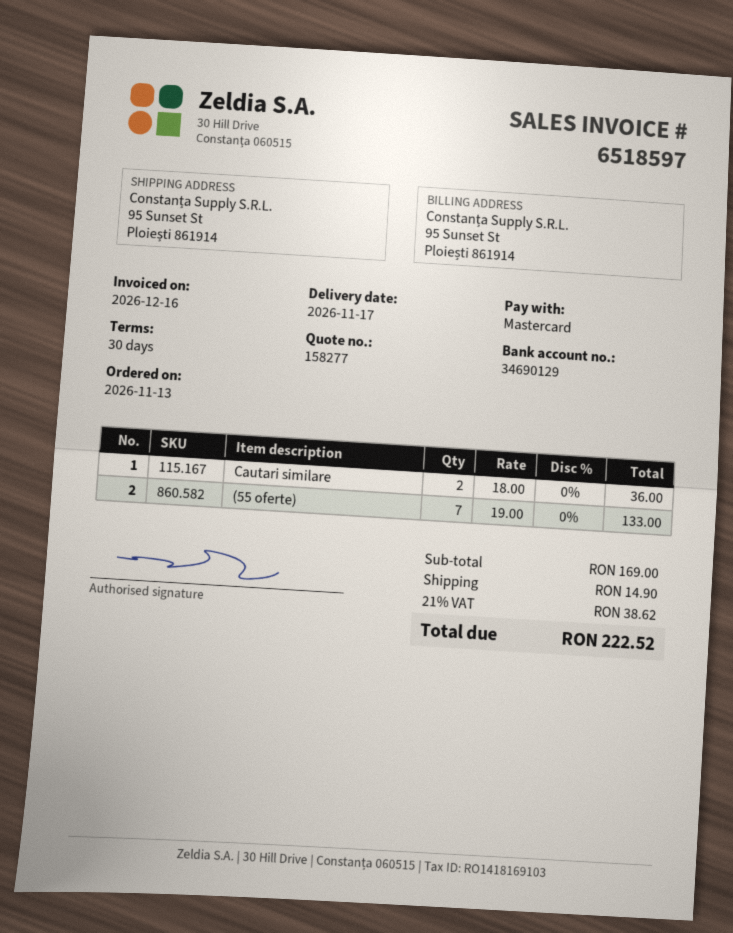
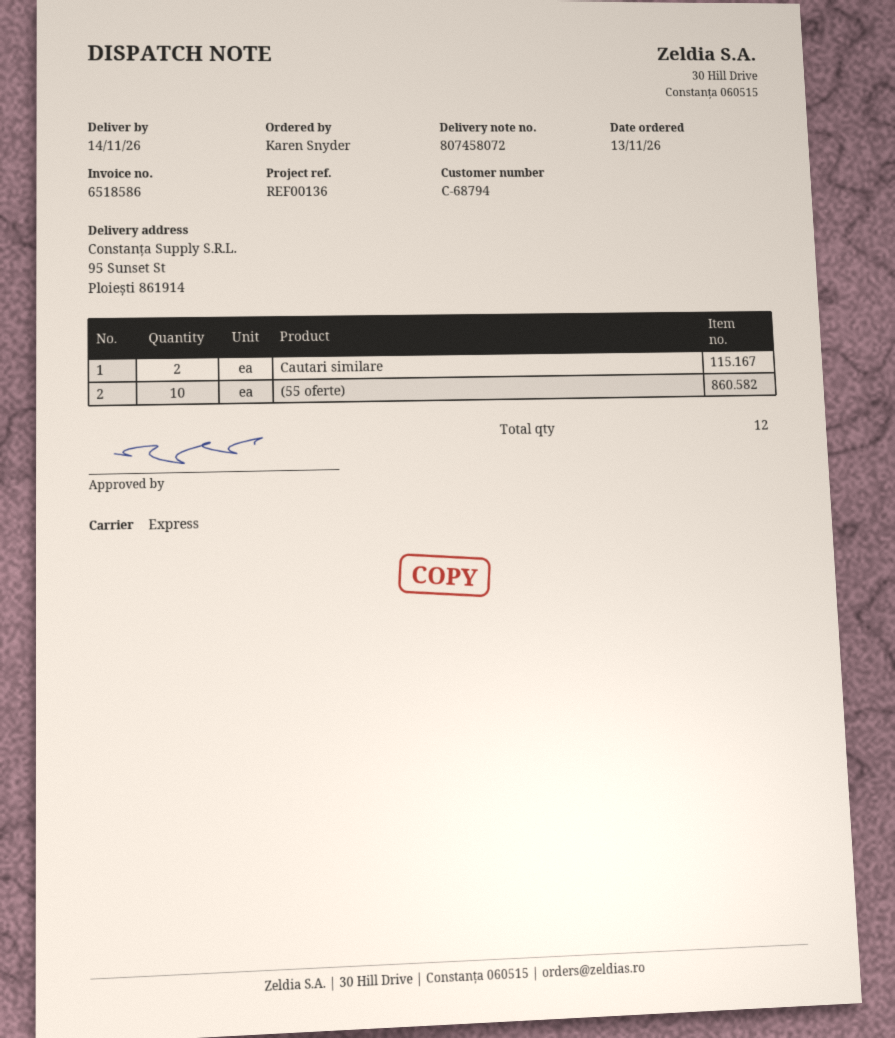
delivery date: 2026-11-17 -> 2026-11-14
invoice number: 6518597 -> 6518586
(55 oferte): 7 -> 10

